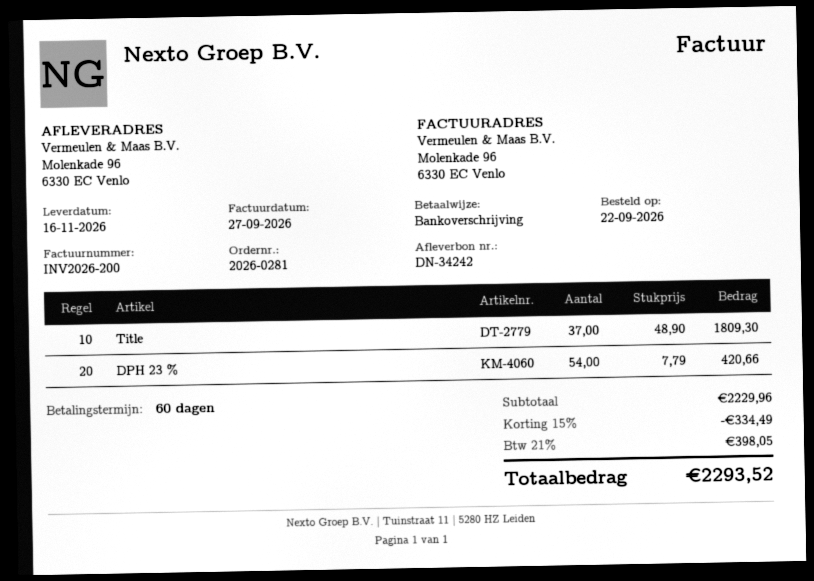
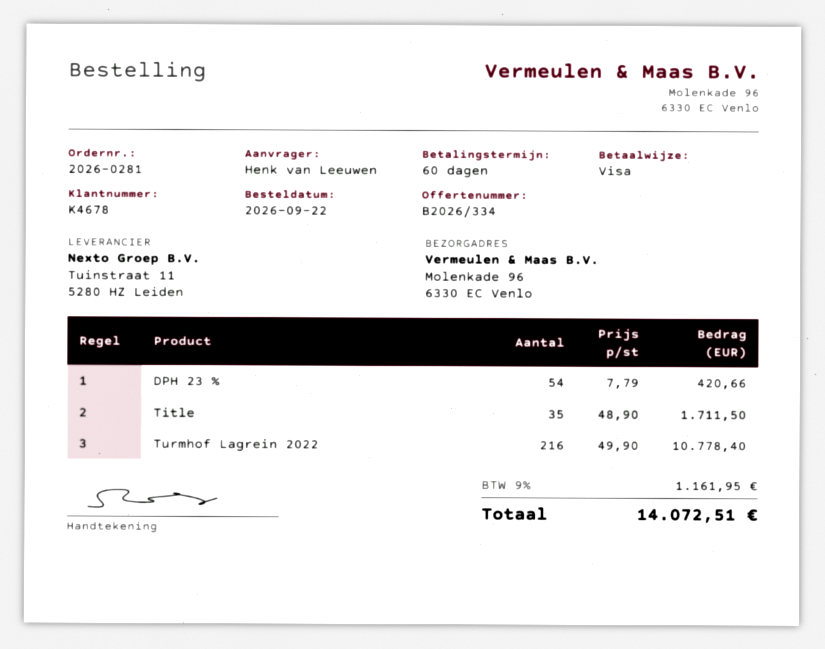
payment method: bank transfer -> Visa
Title: 37 x 48.90 = 1809.30 -> 35 x 48.90 = 1711.50
Turmhof Lagrein 2022: none -> 216 x 49.90 = 10778.40
discount: 15% = 334.49 -> none
tax: 21% = 398.05 -> 9% = 1161.95
total: 2293.52 -> 14072.51

